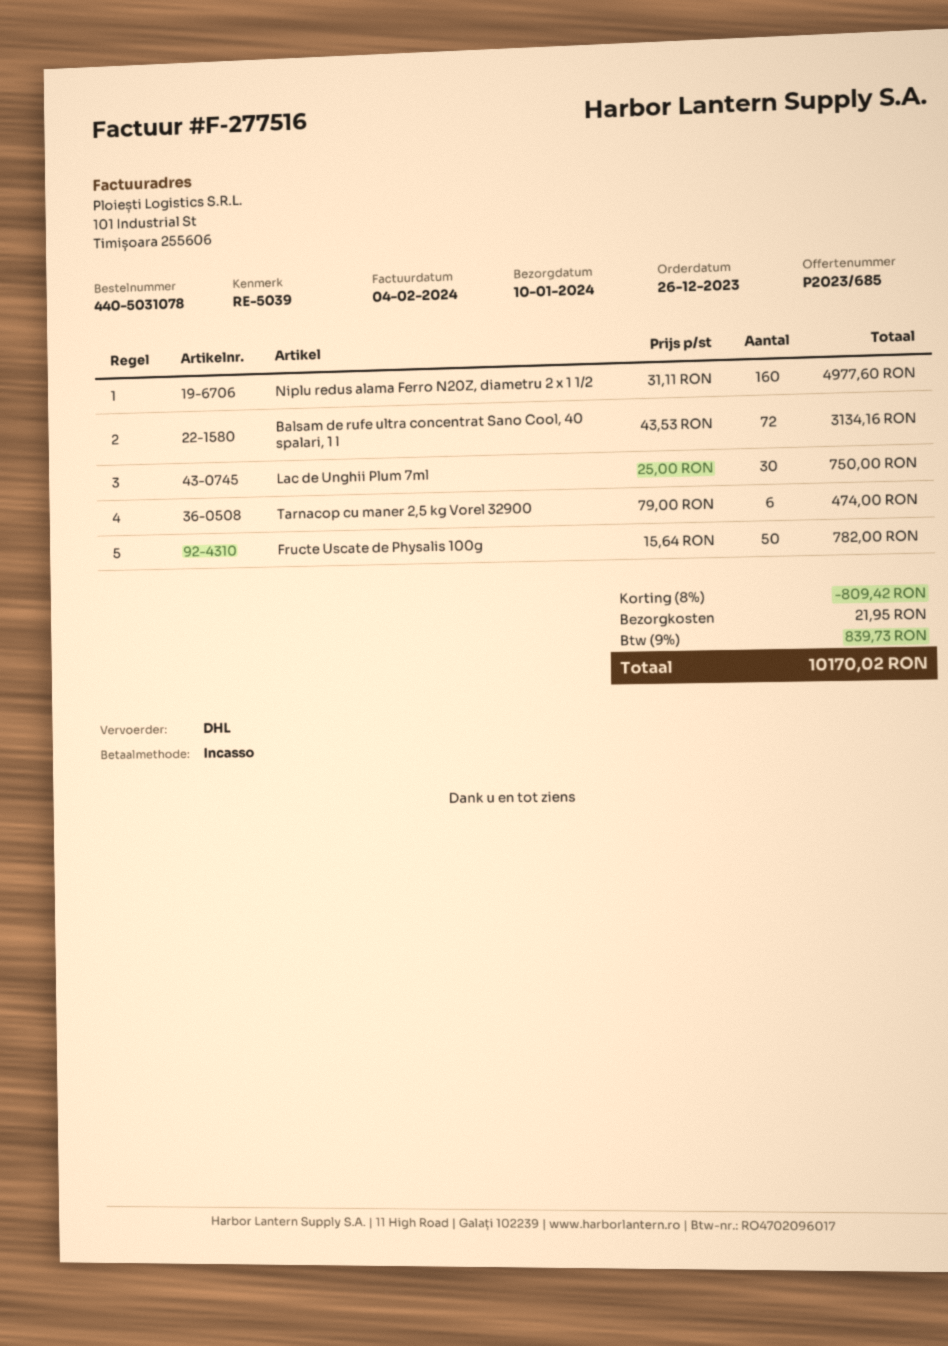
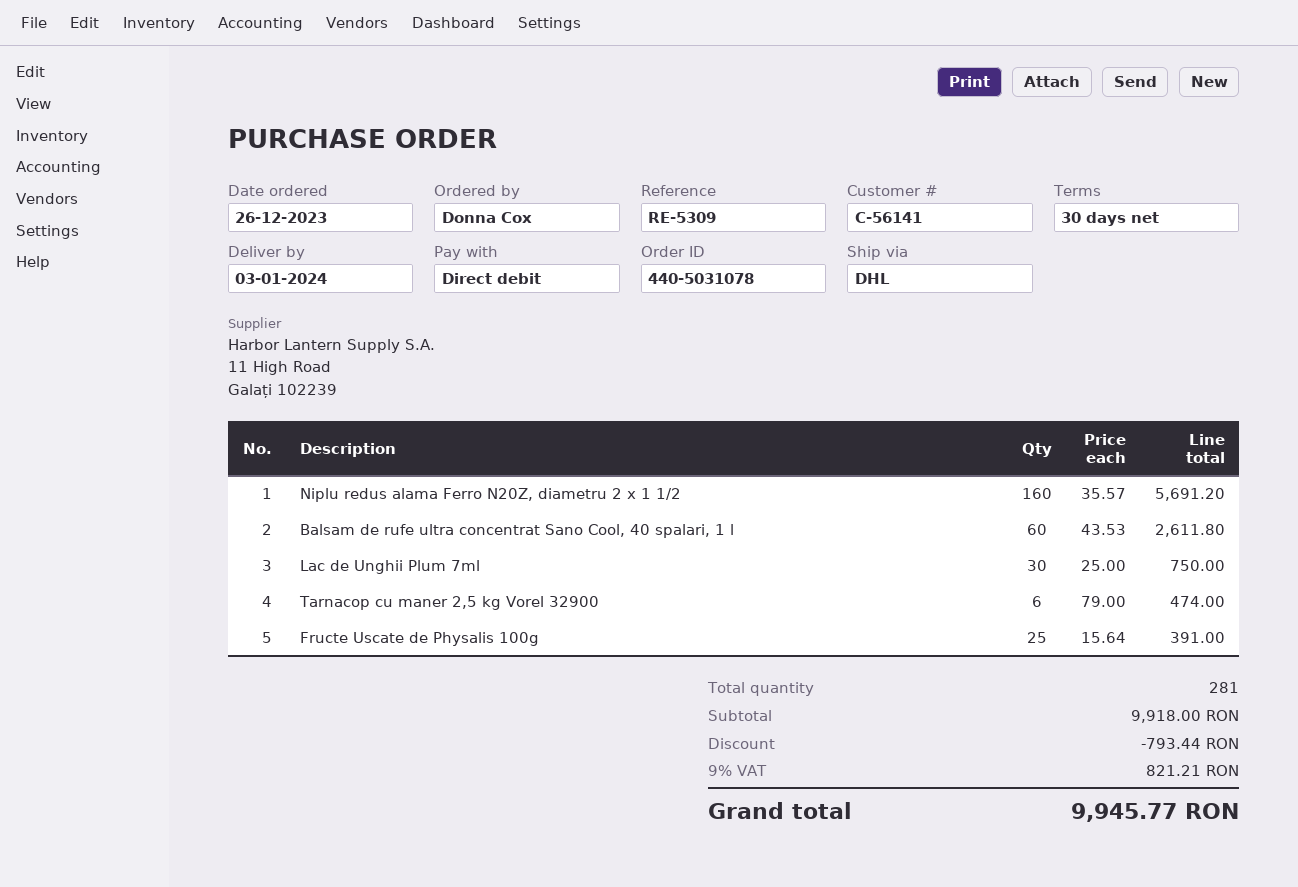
delivery date: 2024-01-10 -> 2024-01-03
reference: RE-5039 -> RE-5309
Niplu redus alama Ferro N20Z, diametru 2 x 1 1/2: 160 x 31.11 = 4977.60 -> 160 x 35.57 = 5691.20
Balsam de rufe ultra concentrat Sano Cool, 40 spalari, 1 l: 72 x 43.53 = 3134.16 -> 60 x 43.53 = 2611.80
Fructe Uscate de Physalis 100g: 50 x 15.64 = 782.00 -> 25 x 15.64 = 391.00
discount: 809.42 -> 793.44
shipping: 21.95 -> none
tax: 9% = 839.73 -> 9% = 821.21
total: 10170.02 -> 9945.77

